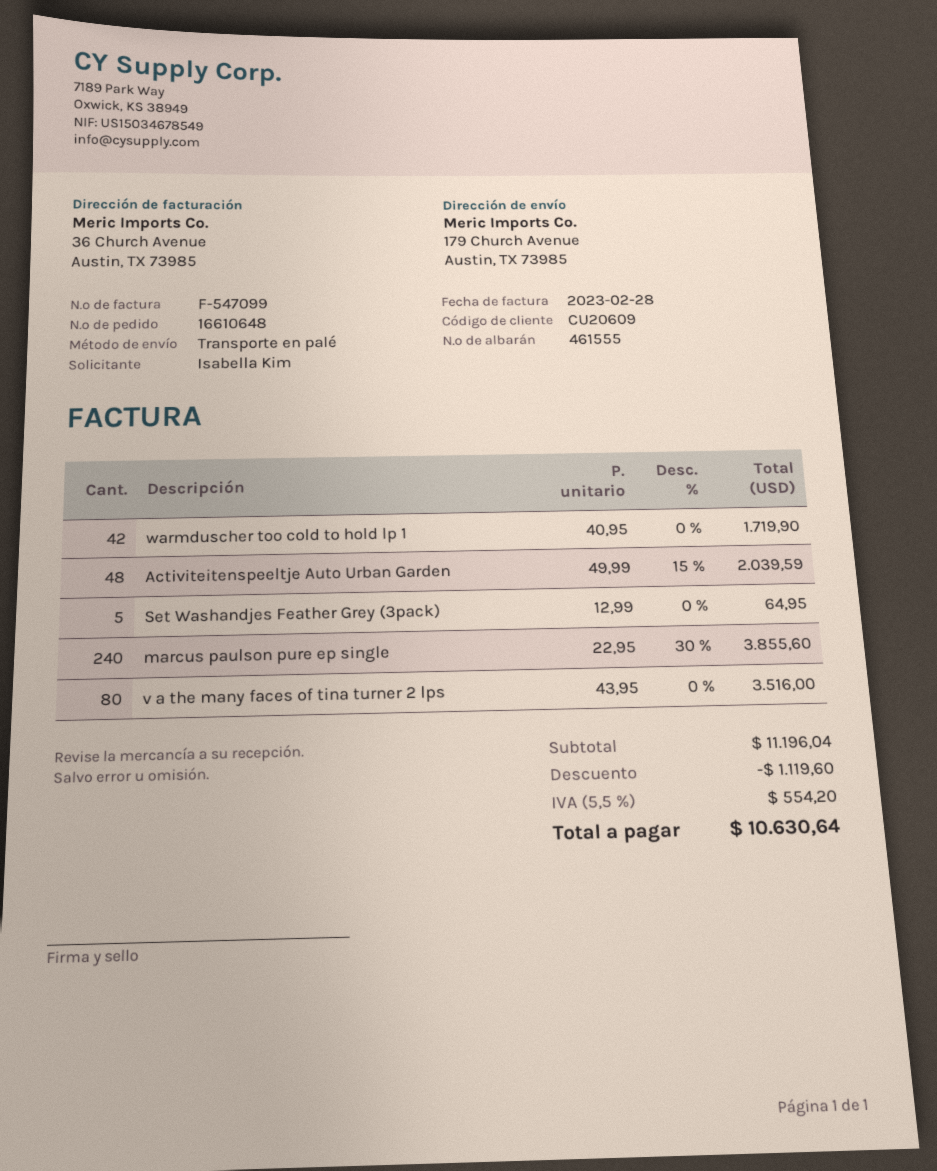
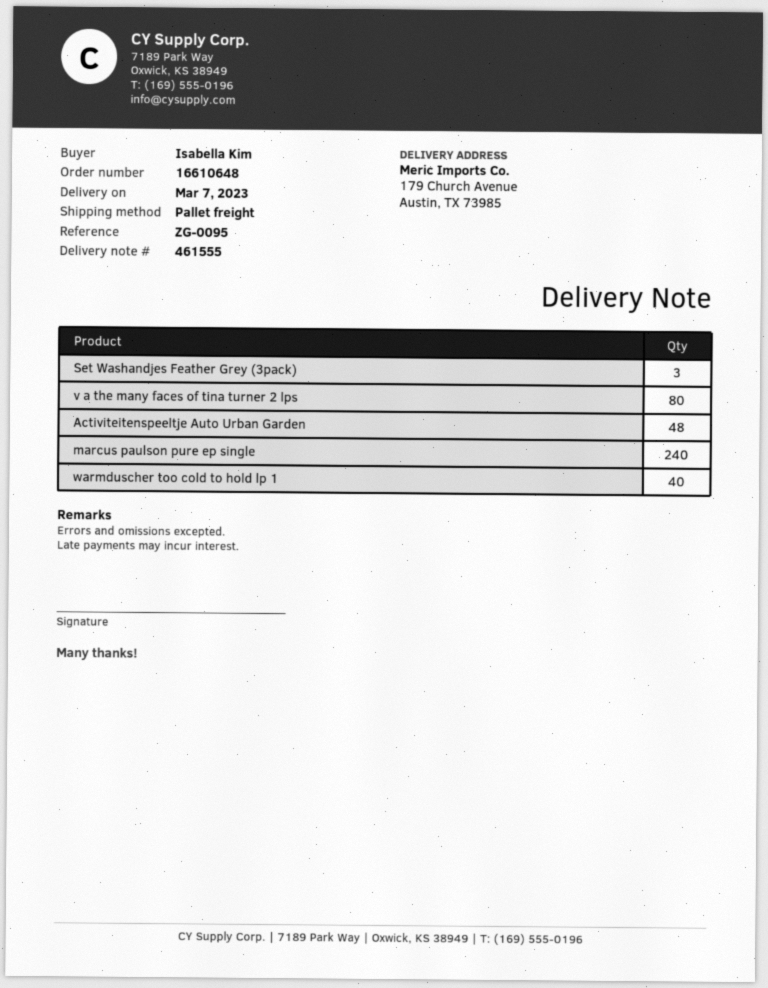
warmduscher too cold to hold lp 1: 42 -> 40
Set Washandjes Feather Grey (3pack): 5 -> 3

